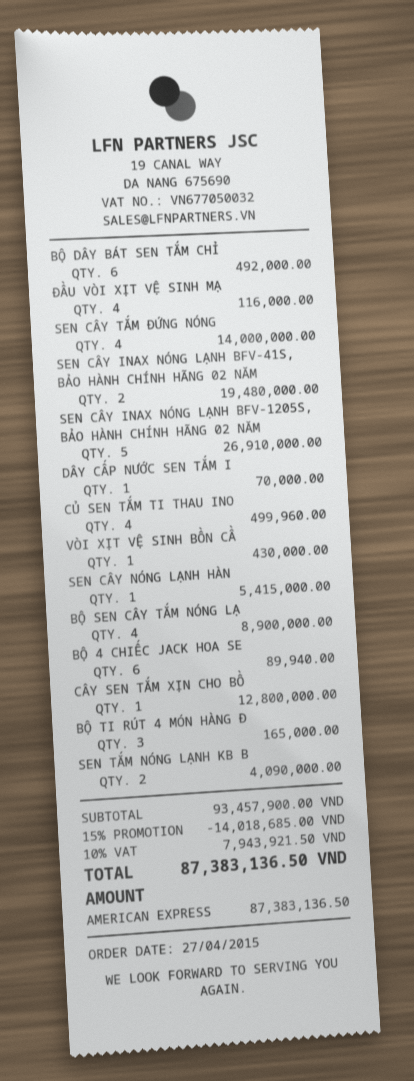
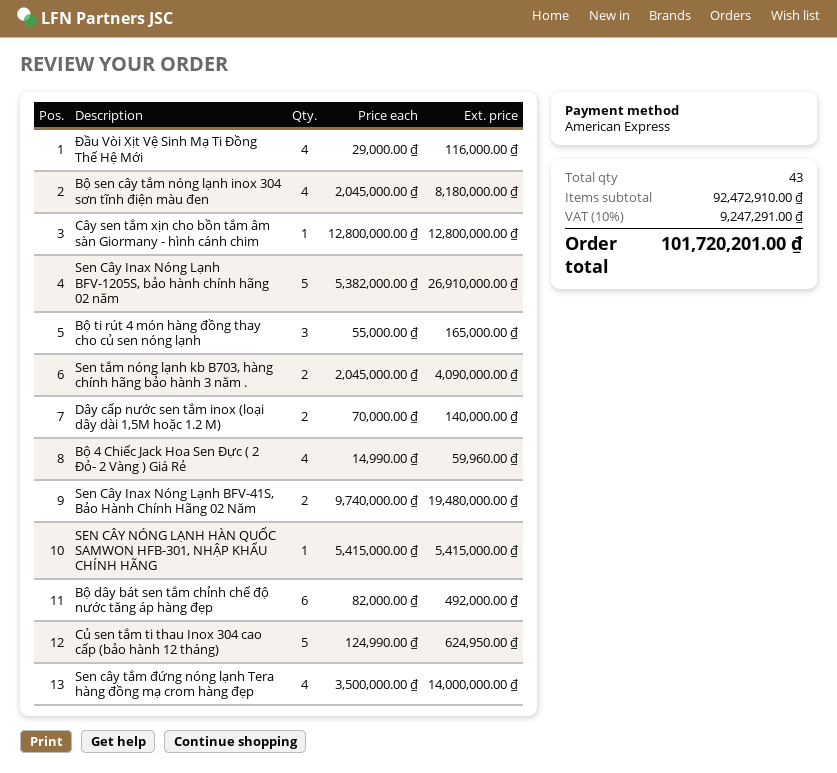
DÂY CẤP NƯỚC SEN TẮM I: 1 for 70000.00 -> 2 for 140000.00
CỦ SEN TẮM TI THAU INO: 4 for 499960.00 -> 5 for 624950.00
VÒI XỊT VỆ SINH BỒN CẦ: 1 for 430000.00 -> none
BỘ SEN CÂY TẮM NÓNG LẠ: 4 for 8900000.00 -> 4 for 8180000.00
BỘ 4 CHIẾC JACK HOA SE: 6 for 89940.00 -> 4 for 59960.00
subtotal: 93457900.00 -> 92472910.00
discount: 15% = 14018685.00 -> none
tax: 10% = 7943921.50 -> 10% = 9247291.00
total: 87383136.50 -> 101720201.00

